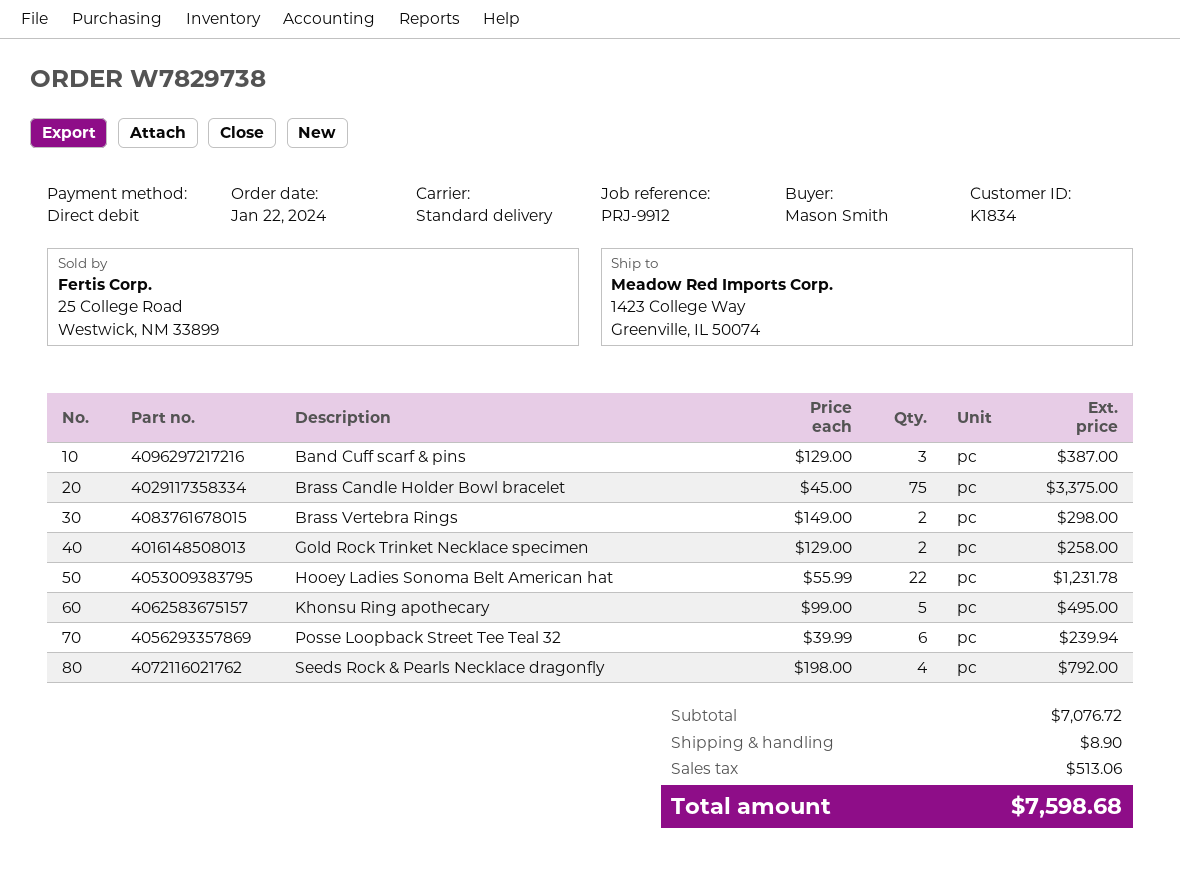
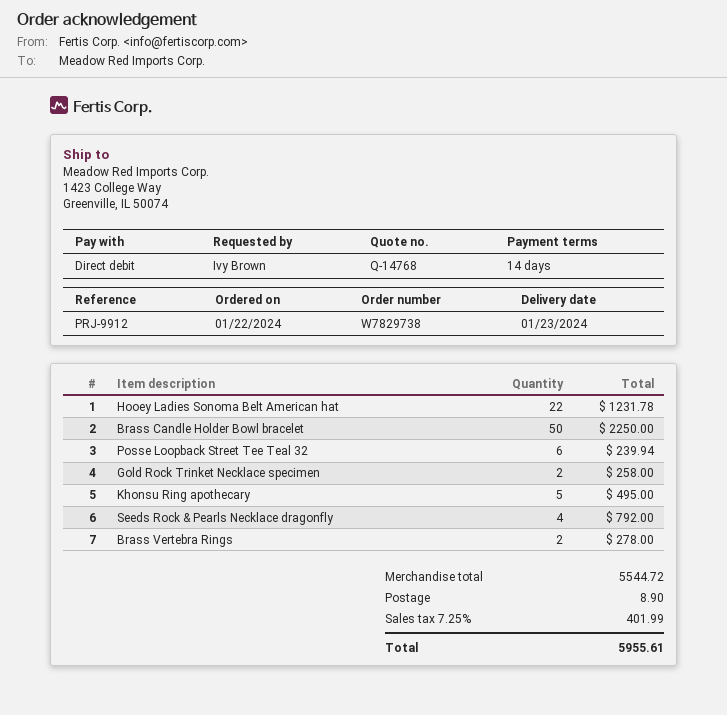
ordered by: Mason Smith -> Ivy Brown
Band Cuff scarf & pins: 3 for 387.00 -> none
Brass Candle Holder Bowl bracelet: 75 for 3375.00 -> 50 for 2250.00
Brass Vertebra Rings: 2 for 298.00 -> 2 for 278.00
subtotal: 7076.72 -> 5544.72
tax: 513.06 -> 401.99
total: 7598.68 -> 5955.61

